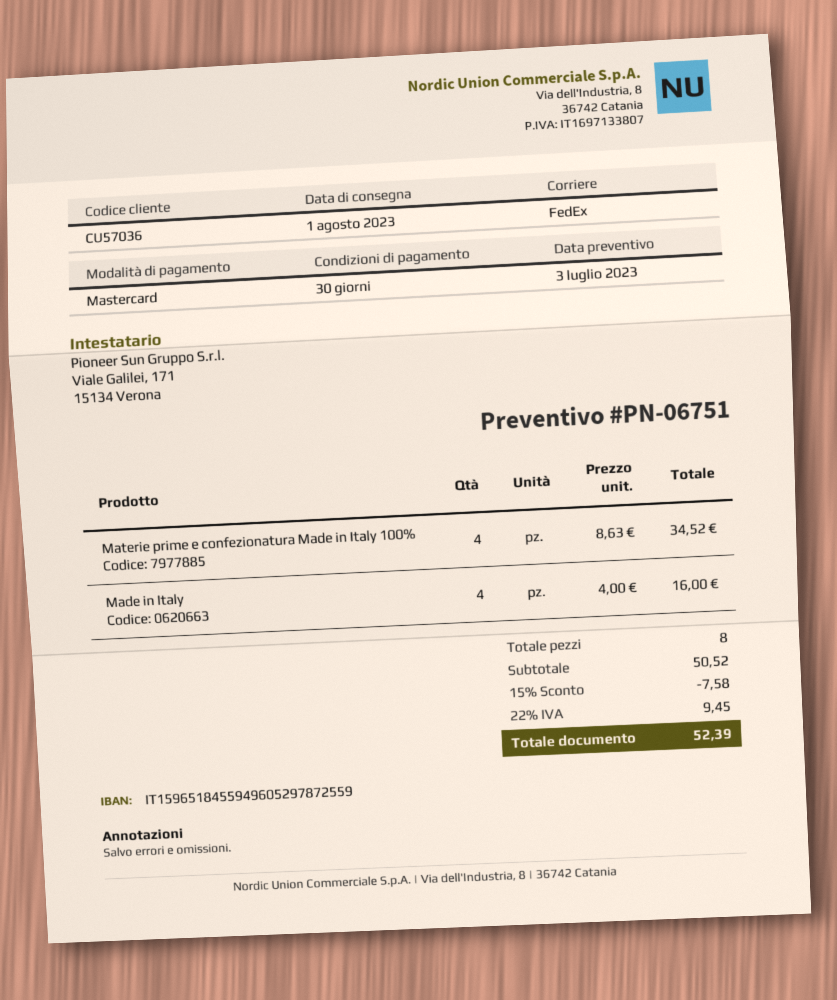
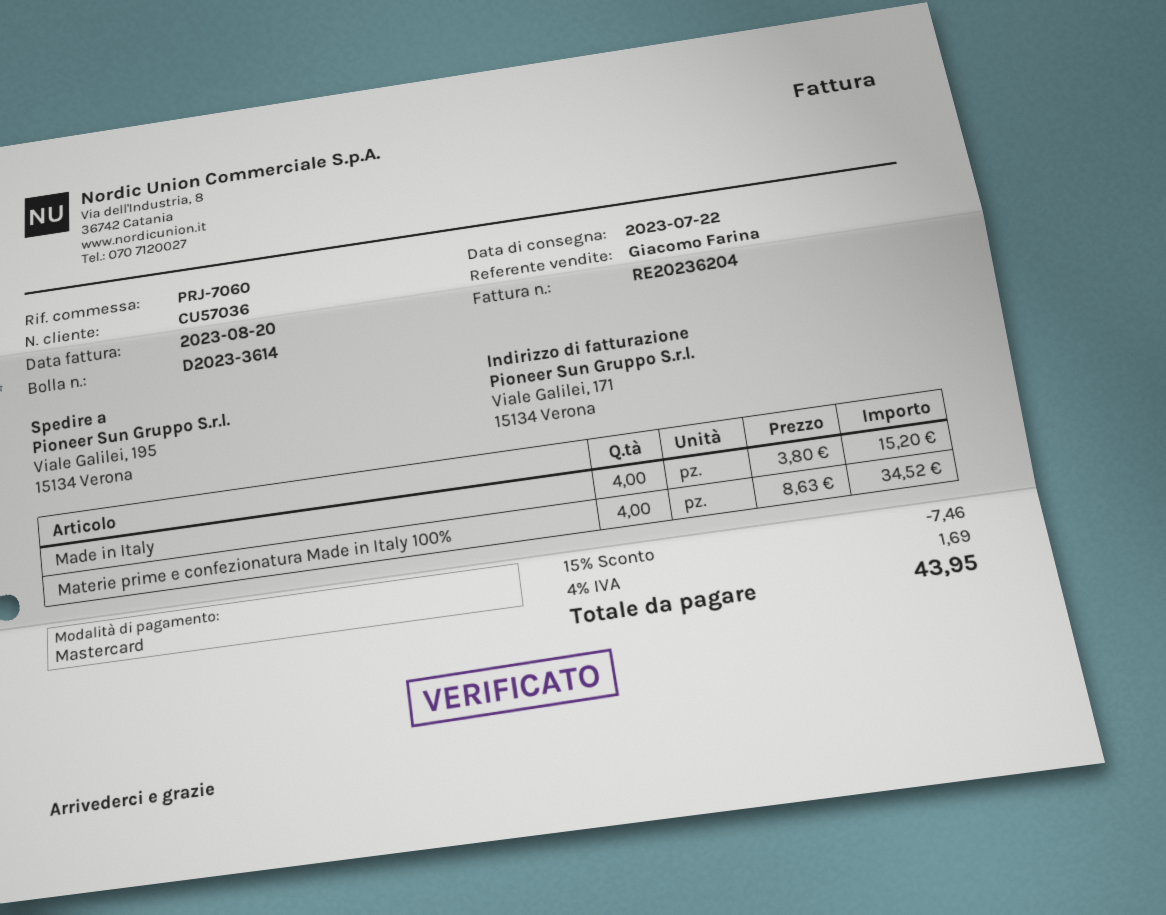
delivery date: 2023-08-01 -> 2023-07-22
Made in Italy: 4 x 4.00 = 16.00 -> 4 x 3.80 = 15.20
discount: 15% = 7.58 -> 15% = 7.46
tax: 22% = 9.45 -> 4% = 1.69
total: 52.39 -> 43.95

